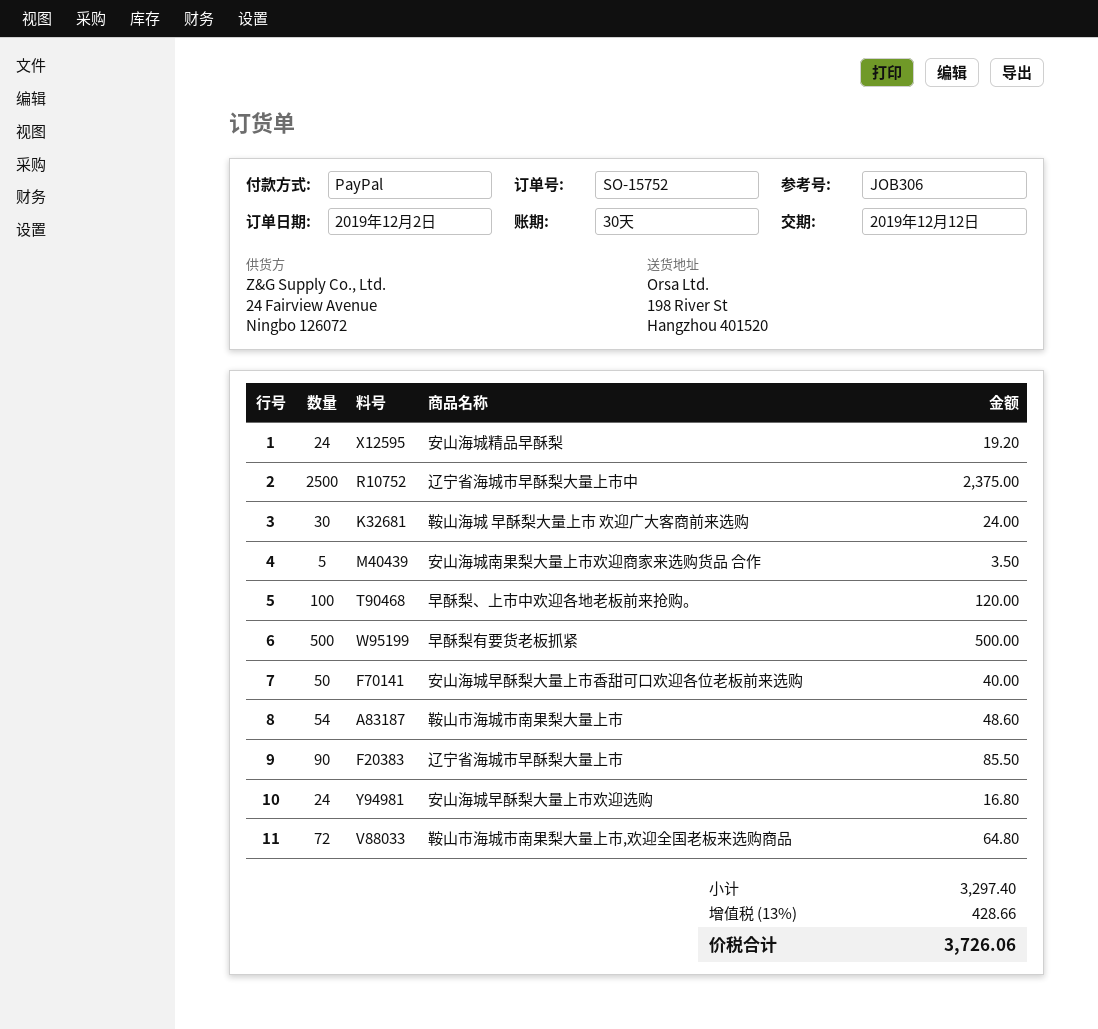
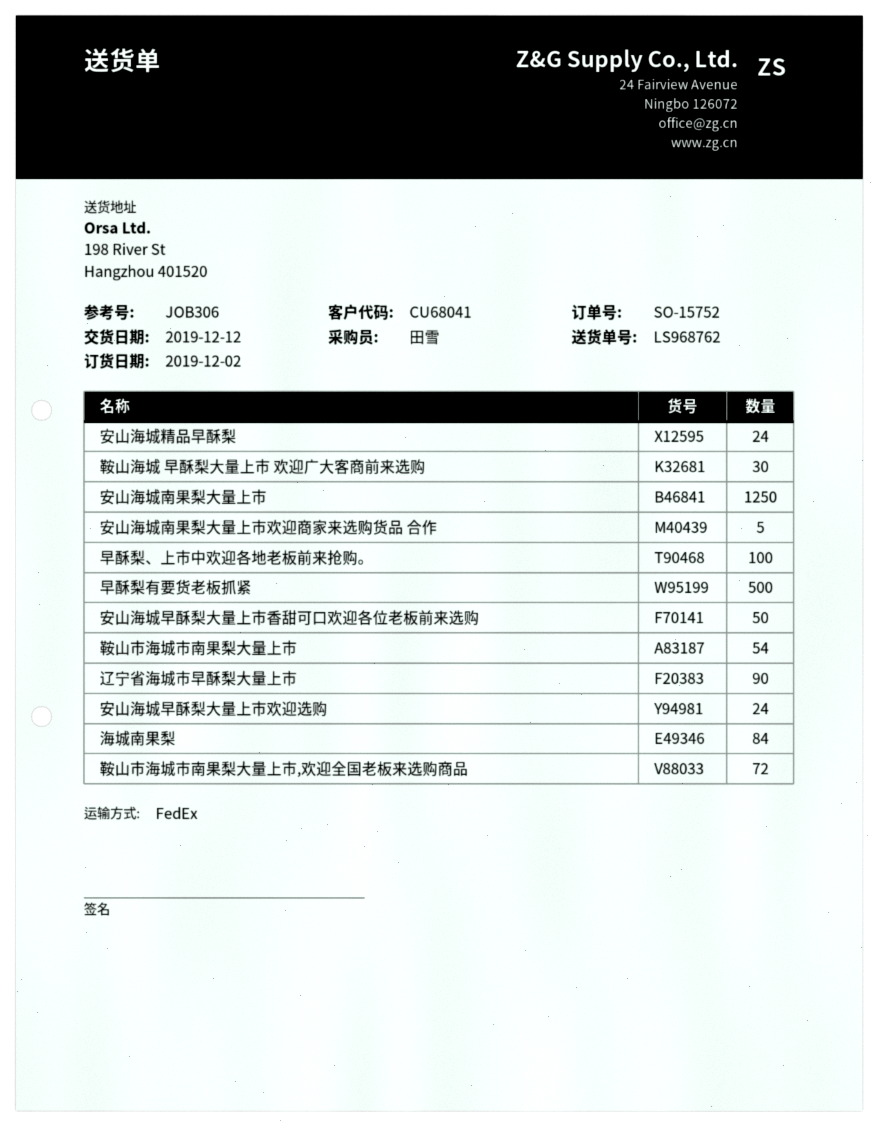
辽宁省海城市早酥梨大量上市中: 2500 -> none
安山海城南果梨大量上市: none -> 1250
海城南果梨: none -> 84

